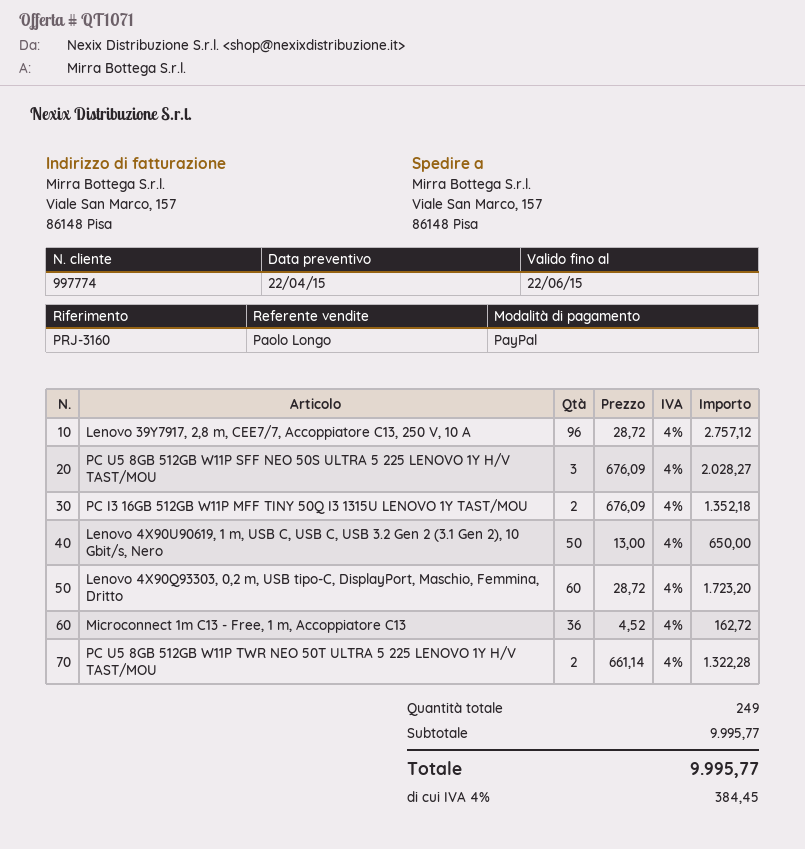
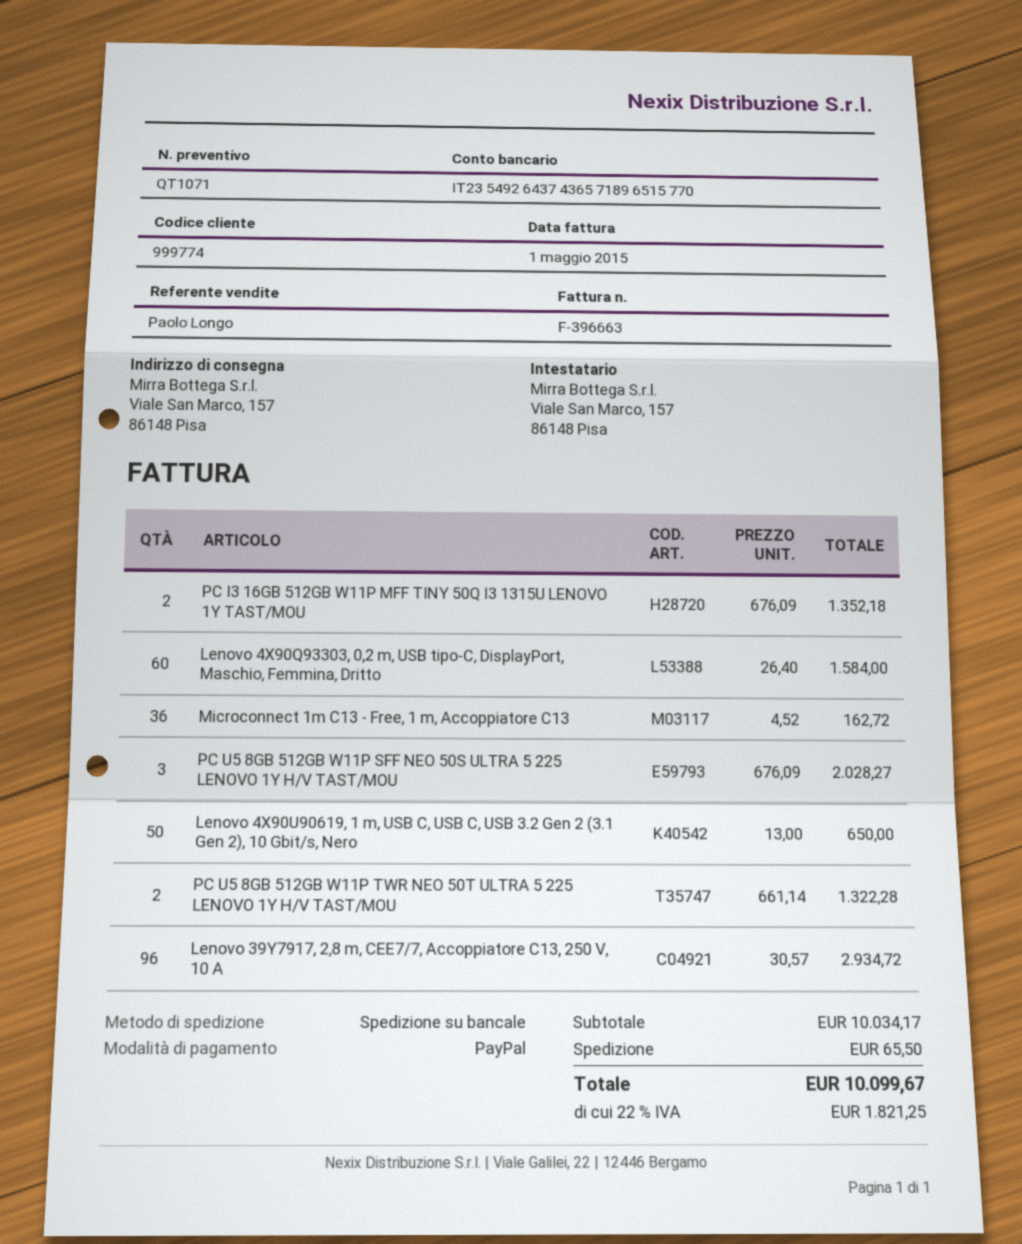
customer number: 997774 -> 999774
Lenovo 39Y7917, 2,8 m, CEE7/7, Accoppiatore C13, 250 V, 10 A: 96 x 28.72 = 2757.12 -> 96 x 30.57 = 2934.72
Lenovo 4X90Q93303, 0,2 m, USB tipo-C, DisplayPort, Maschio, Femmina, Dritto: 60 x 28.72 = 1723.20 -> 60 x 26.40 = 1584.00
subtotal: 9995.77 -> 10034.17
shipping: none -> 65.50
tax: 4% = 384.45 -> 22% = 1821.25
total: 9995.77 -> 10099.67

